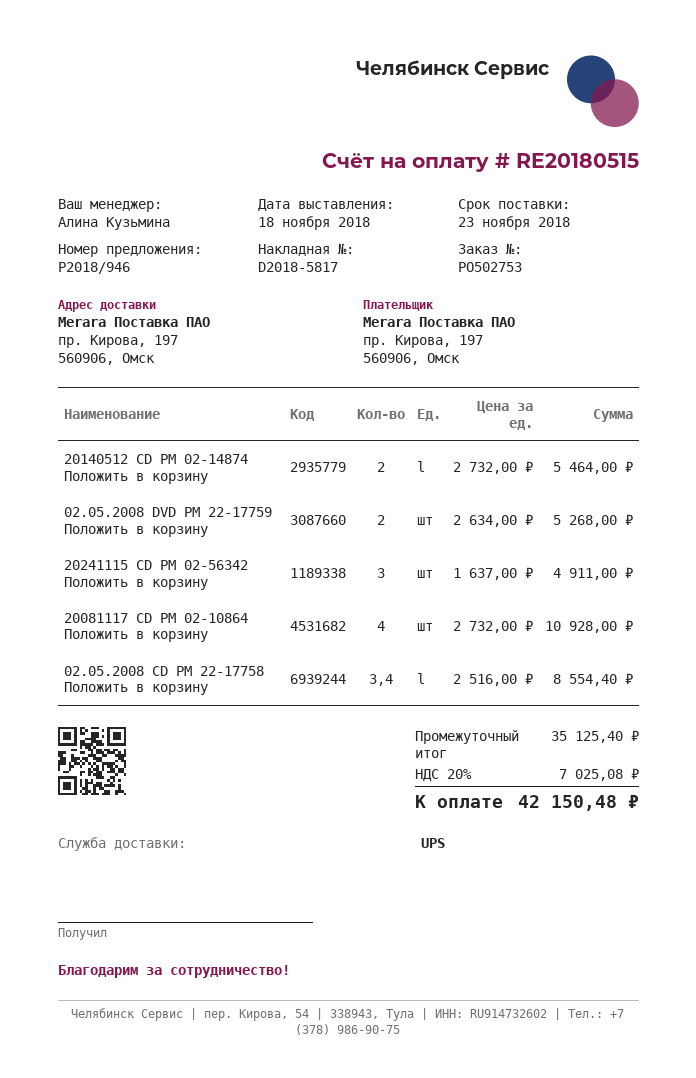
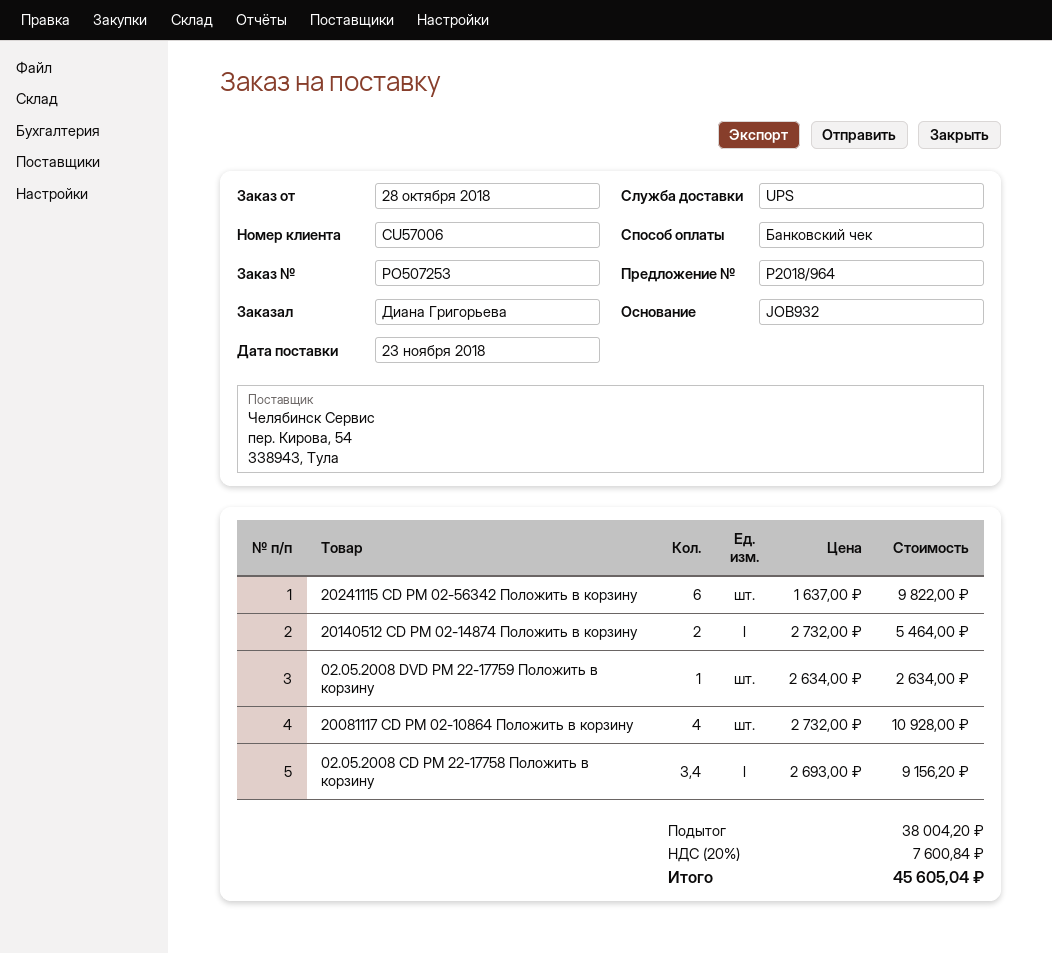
quote number: P2018/946 -> P2018/964
order number: PO502753 -> PO507253
02.05.2008 DVD PM 22-17759 Положить в корзину: 2 x 2634.00 = 5268.00 -> 1 x 2634.00 = 2634.00
20241115 CD PM 02-56342 Положить в корзину: 3 x 1637.00 = 4911.00 -> 6 x 1637.00 = 9822.00
02.05.2008 CD PM 22-17758 Положить в корзину: 3.4 x 2516.00 = 8554.40 -> 3.4 x 2693.00 = 9156.20
subtotal: 35125.40 -> 38004.20
tax: 20% = 7025.08 -> 20% = 7600.84
total: 42150.48 -> 45605.04

